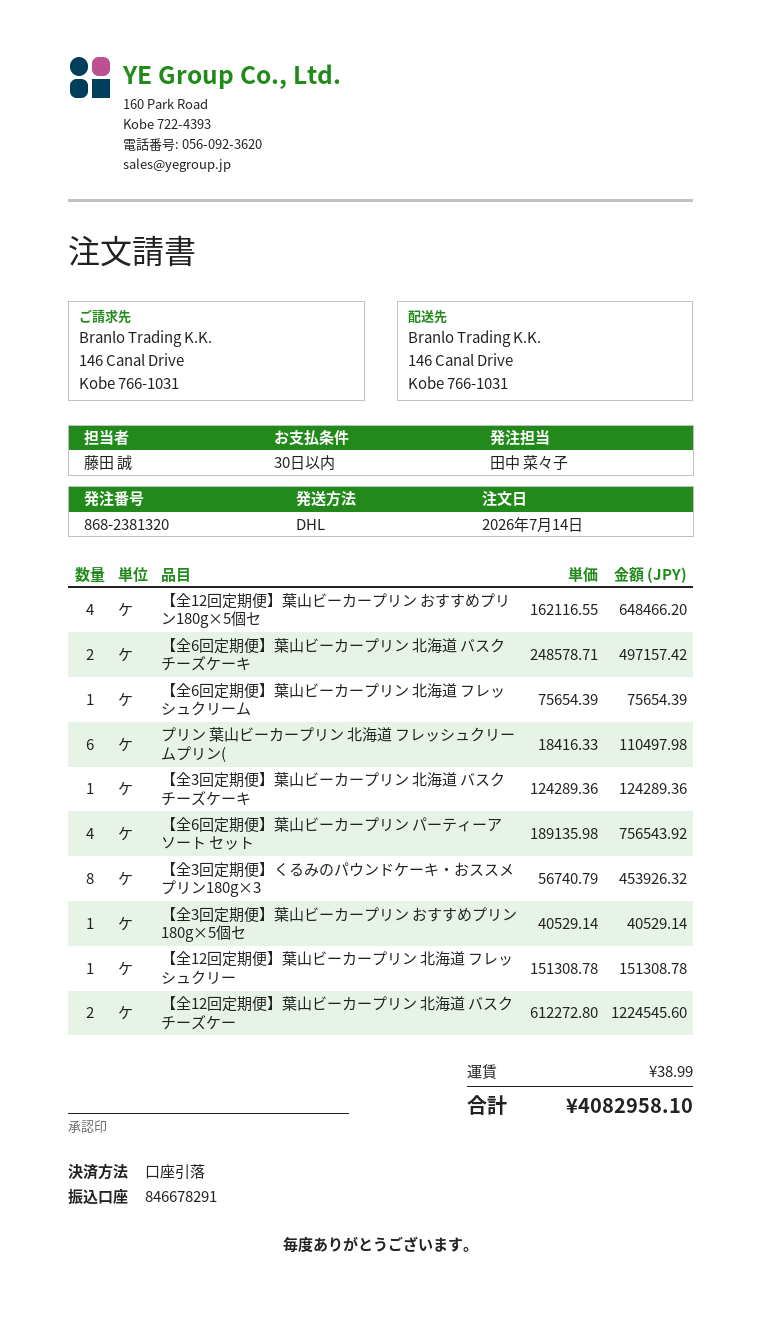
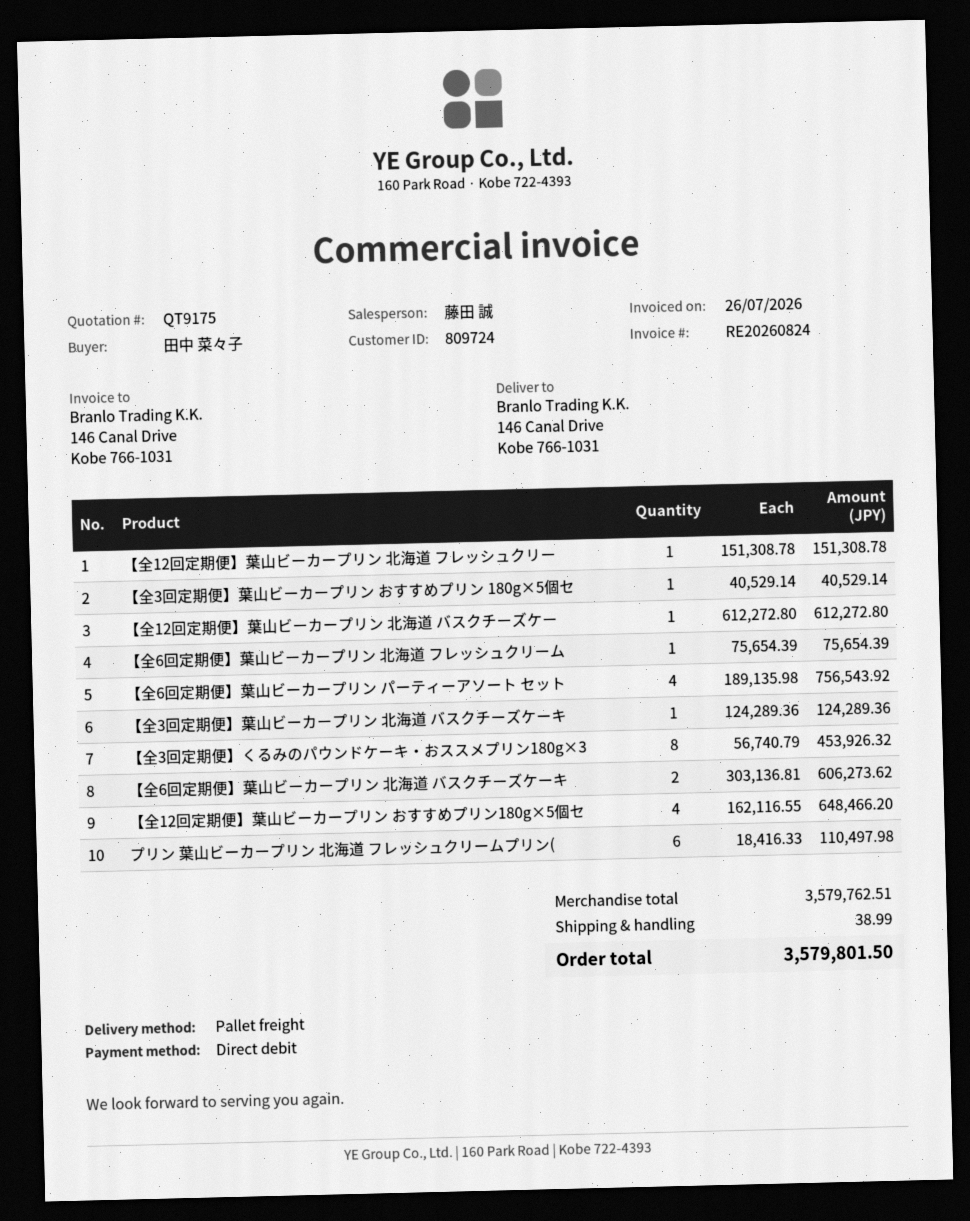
shipping method: DHL -> pallet freight
【全6回定期便】葉山ビーカープリン 北海道 バスクチーズケーキ: 2 x 248578.71 = 497157.42 -> 2 x 303136.81 = 606273.62
【全12回定期便】葉山ビーカープリン 北海道 バスクチーズケー: 2 x 612272.80 = 1224545.60 -> 1 x 612272.80 = 612272.80
total: 4082958.10 -> 3579801.50

